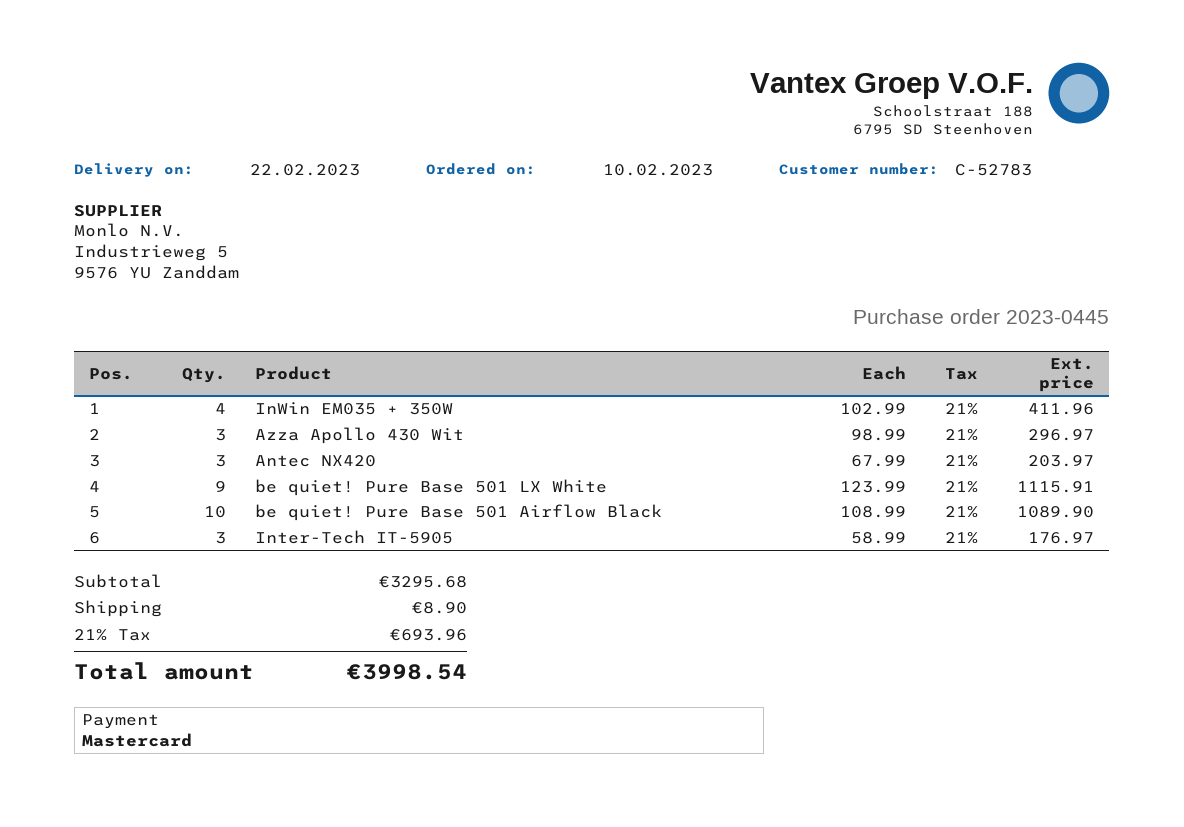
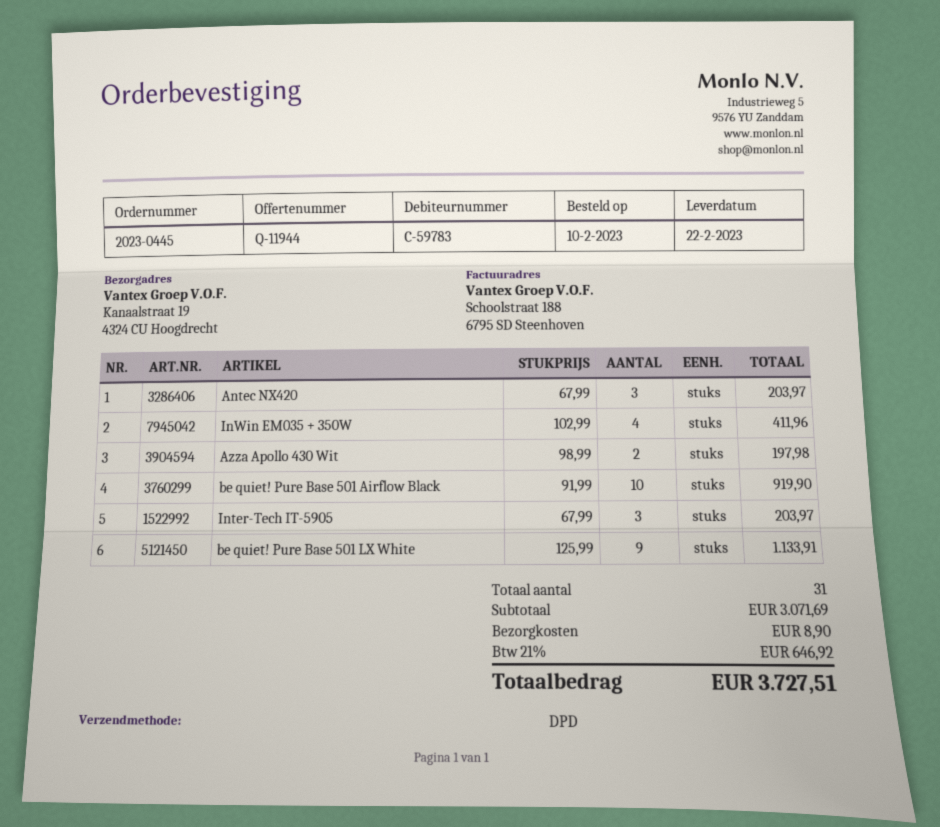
customer number: C-52783 -> C-59783
Azza Apollo 430 Wit: 3 x 98.99 = 296.97 -> 2 x 98.99 = 197.98
be quiet! Pure Base 501 LX White: 9 x 123.99 = 1115.91 -> 9 x 125.99 = 1133.91
be quiet! Pure Base 501 Airflow Black: 10 x 108.99 = 1089.90 -> 10 x 91.99 = 919.90
Inter-Tech IT-5905: 3 x 58.99 = 176.97 -> 3 x 67.99 = 203.97
subtotal: 3295.68 -> 3071.69
tax: 21% = 693.96 -> 21% = 646.92
total: 3998.54 -> 3727.51

